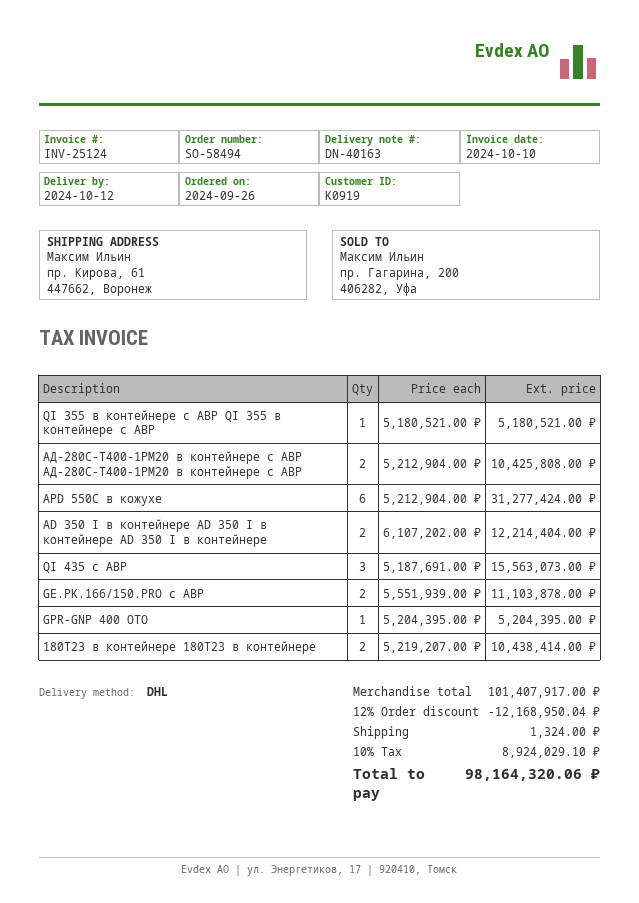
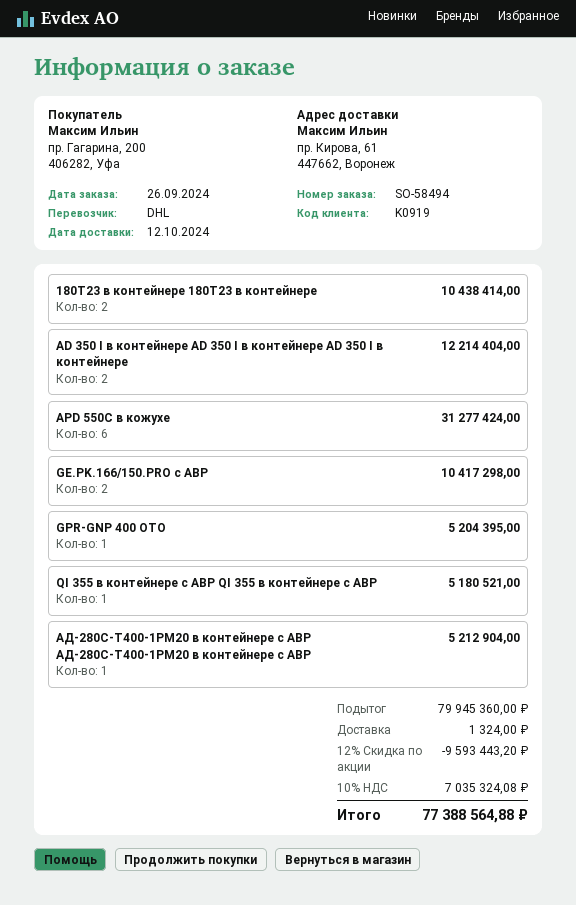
АД-280С-Т400-1РМ20 в контейнере с АВР АД-280С-Т400-1РМ20 в контейнере с АВР: 2 for 10425808.00 -> 1 for 5212904.00
QI 435 с АВР: 3 for 15563073.00 -> none
GE.PK.166/150.PRO с АВР: 2 for 11103878.00 -> 2 for 10417298.00
subtotal: 101407917.00 -> 79945360.00
discount: 12% = 12168950.04 -> 12% = 9593443.20
tax: 10% = 8924029.10 -> 10% = 7035324.08
total: 98164320.06 -> 77388564.88

